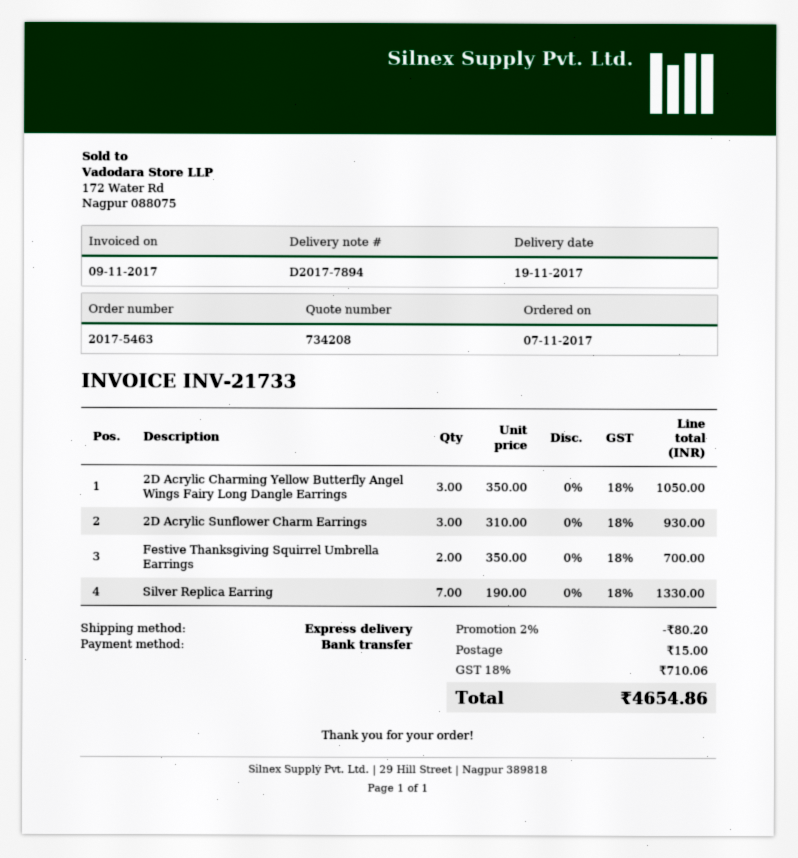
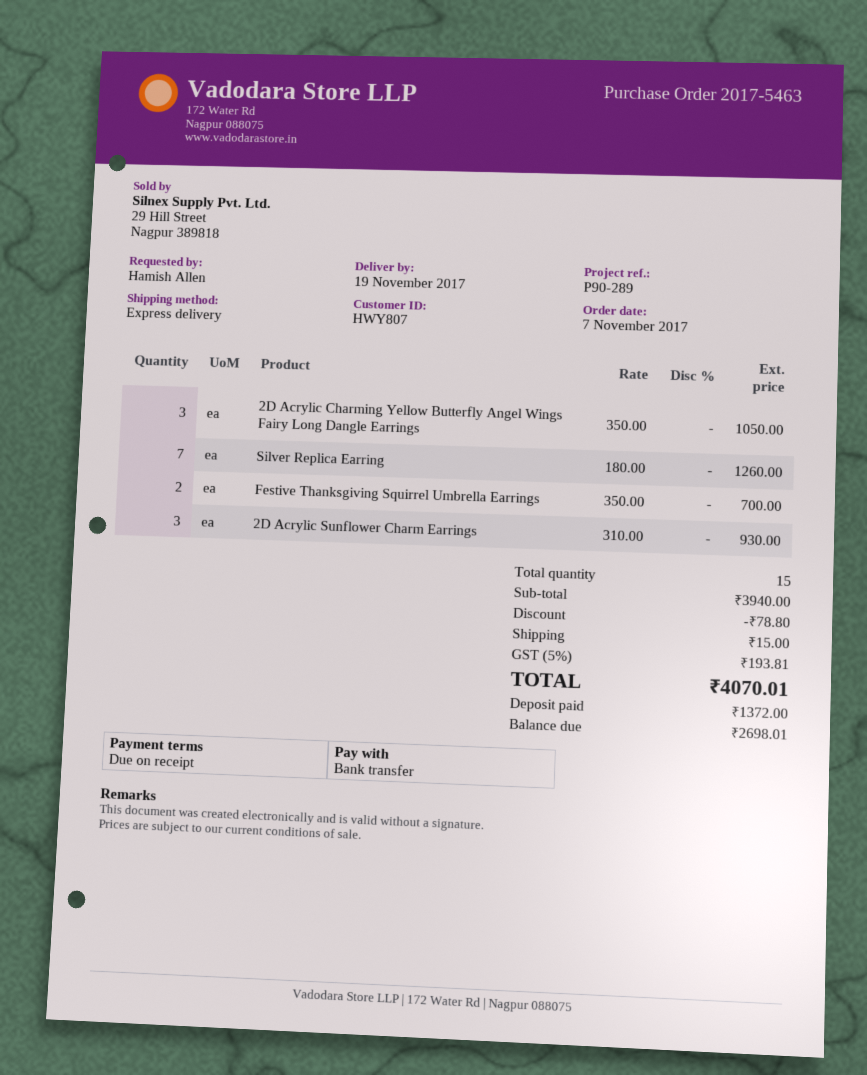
Silver Replica Earring: 7 x 190.00 = 1330.00 -> 7 x 180.00 = 1260.00
discount: 80.20 -> 78.80
tax: 18% = 710.06 -> 5% = 193.81
total: 4654.86 -> 4070.01

